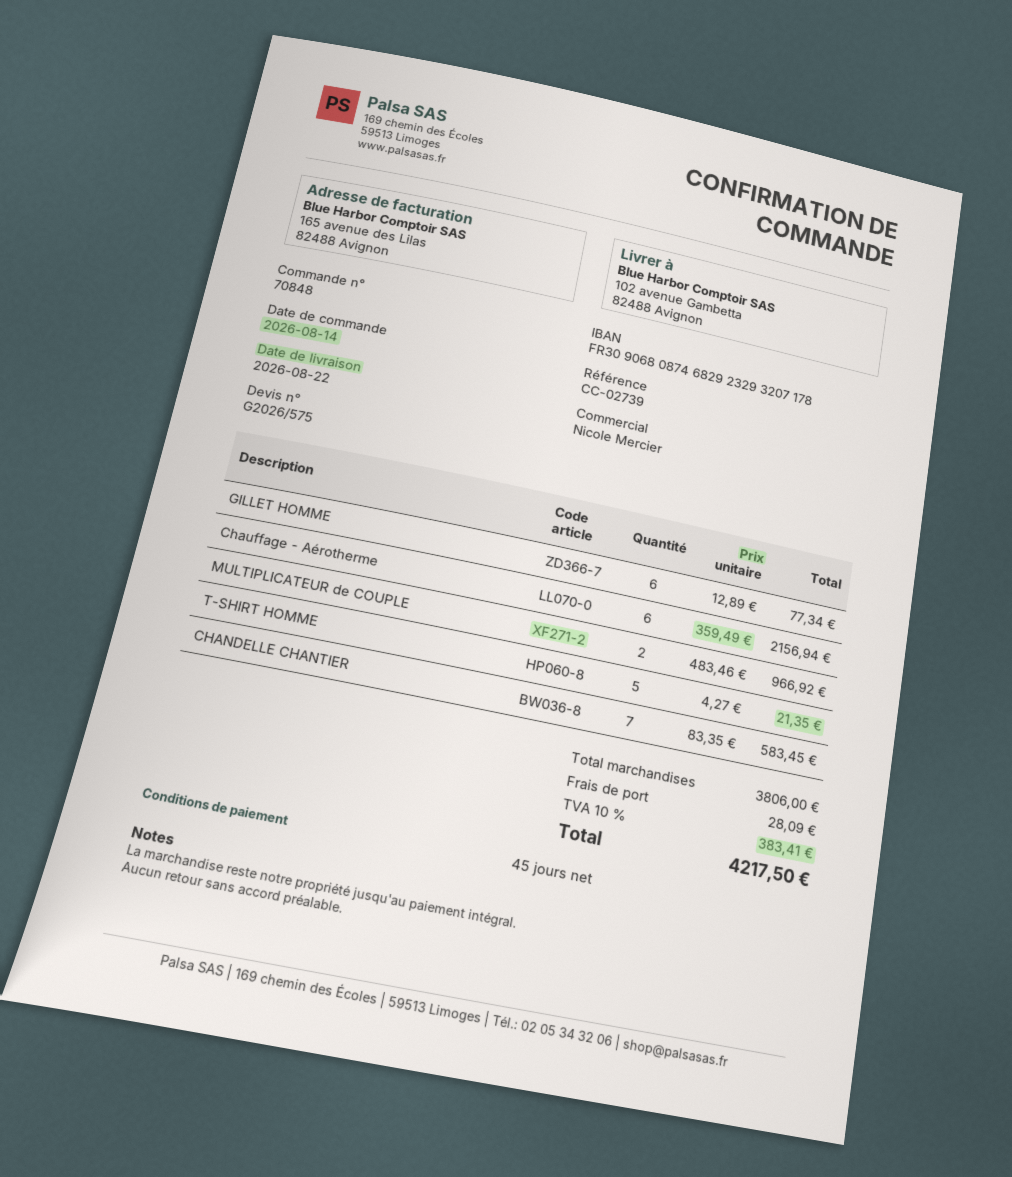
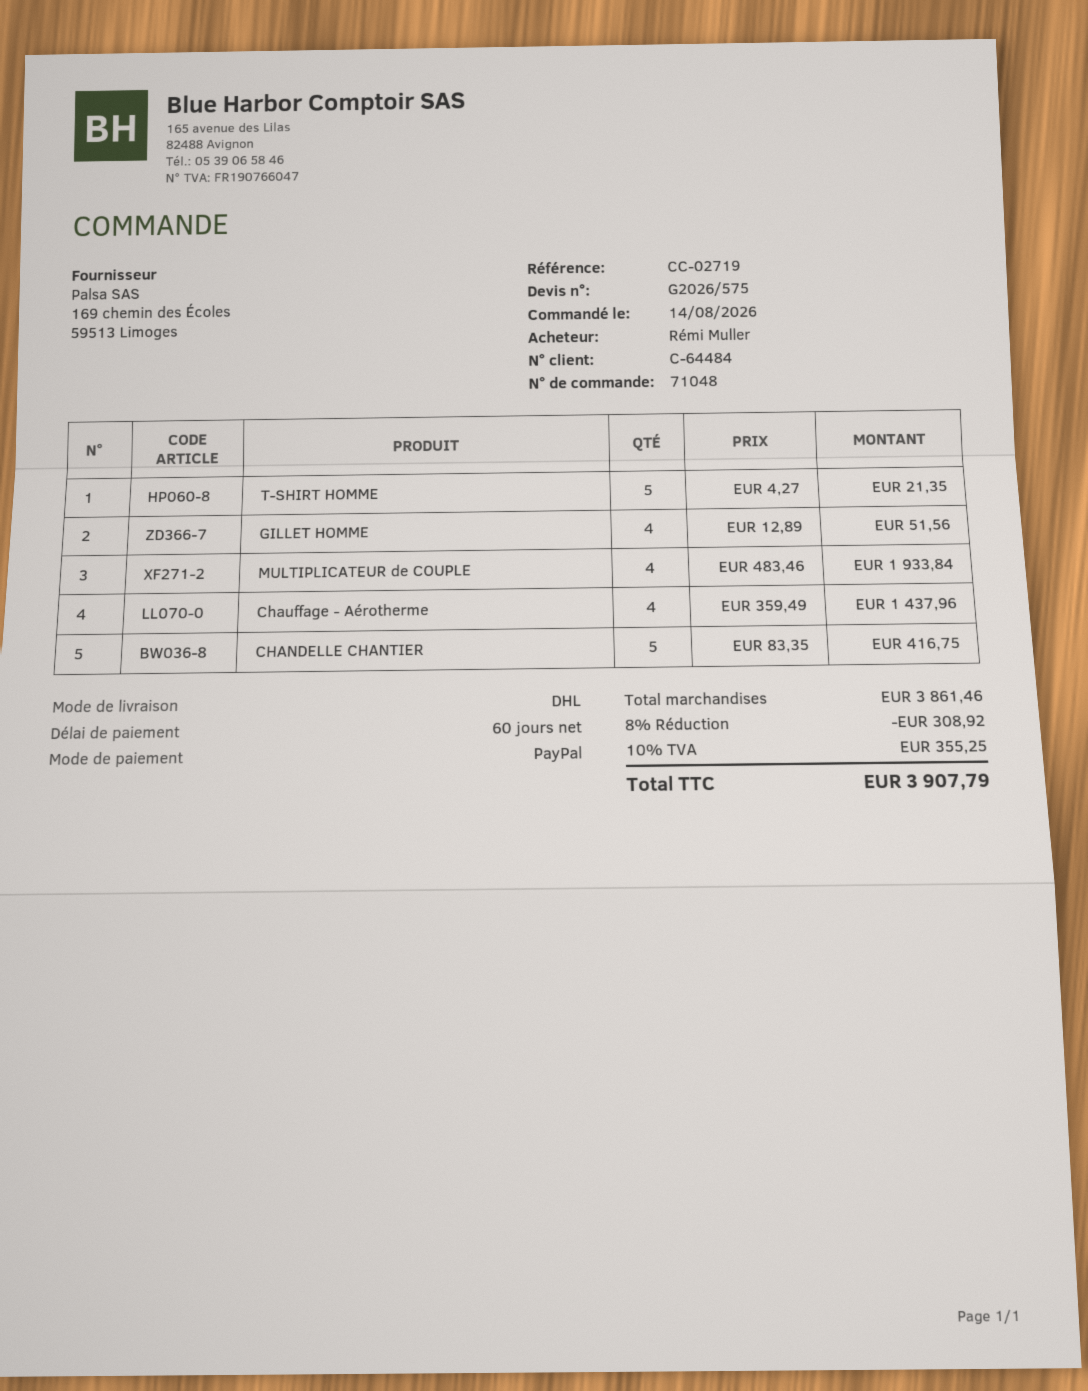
order number: 70848 -> 71048
payment terms: 45 days -> 60 days
reference: CC-02739 -> CC-02719
GILLET HOMME: 6 x 12.89 = 77.34 -> 4 x 12.89 = 51.56
Chauffage - Aérotherme: 6 x 359.49 = 2156.94 -> 4 x 359.49 = 1437.96
MULTIPLICATEUR de COUPLE: 2 x 483.46 = 966.92 -> 4 x 483.46 = 1933.84
CHANDELLE CHANTIER: 7 x 83.35 = 583.45 -> 5 x 83.35 = 416.75
subtotal: 3806.00 -> 3861.46
discount: none -> 8% = 308.92
shipping: 28.09 -> none
tax: 10% = 383.41 -> 10% = 355.25
total: 4217.50 -> 3907.79

